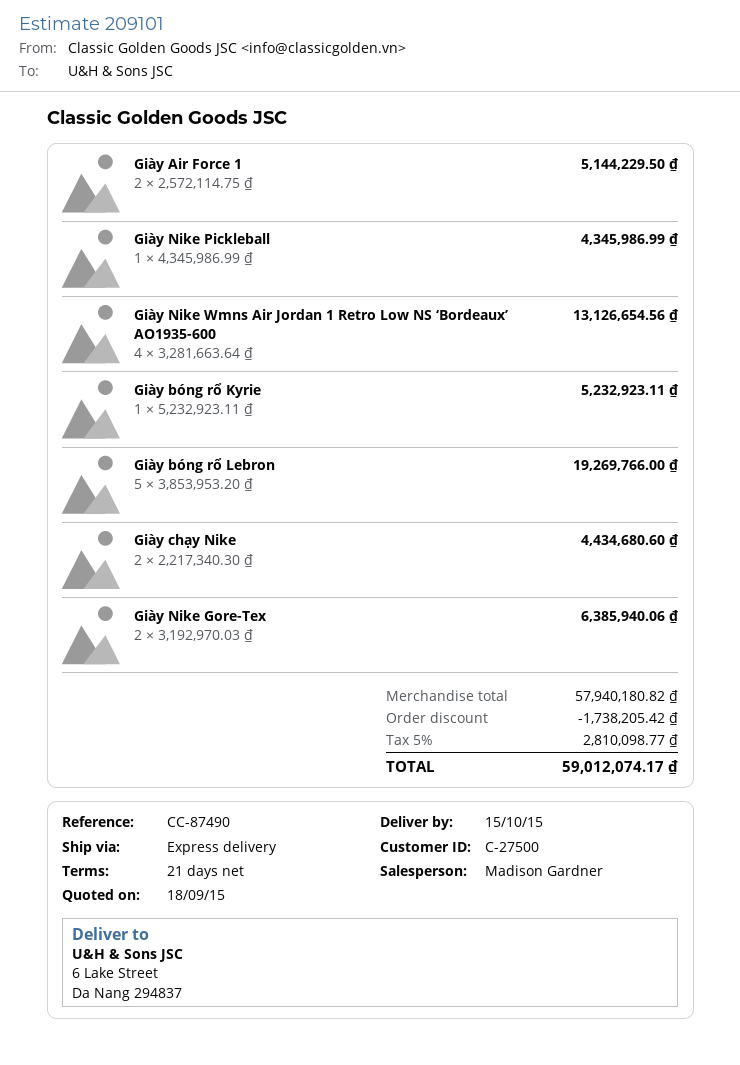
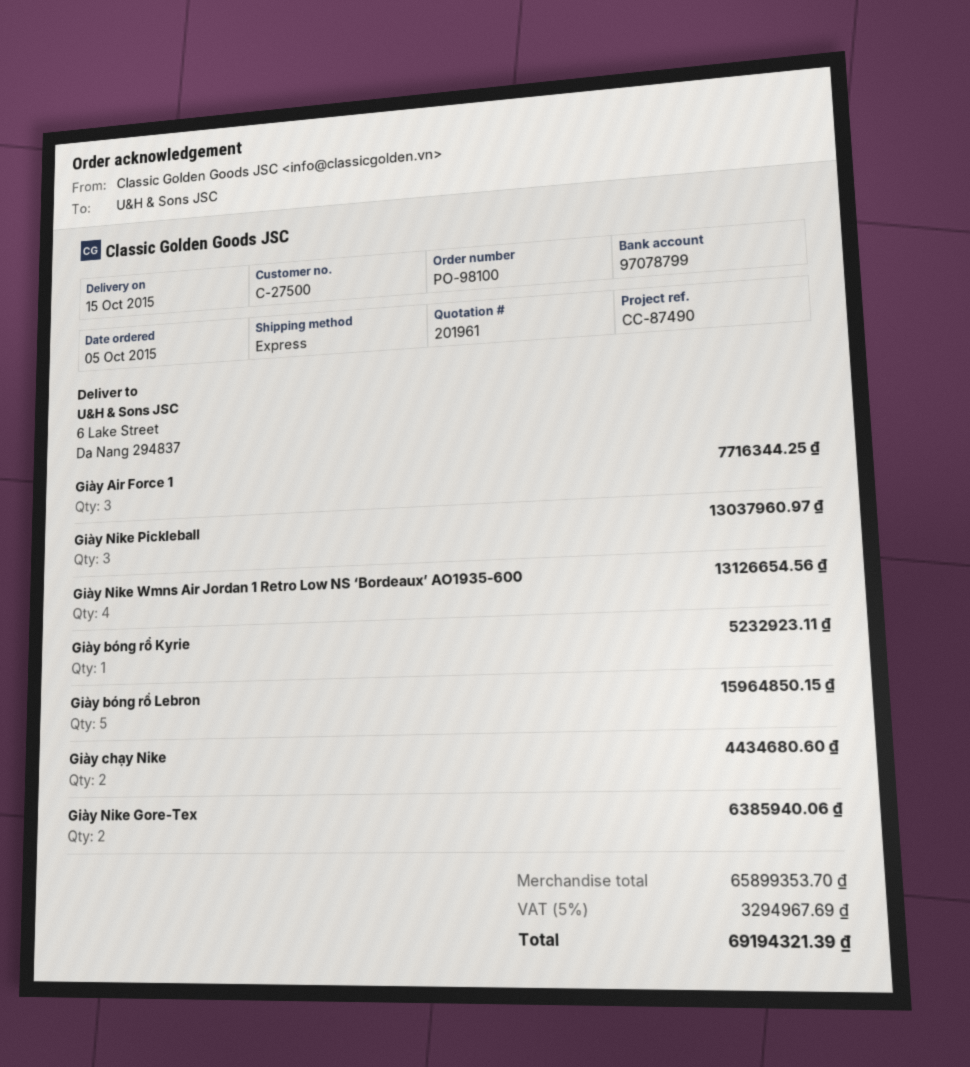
quote number: 209101 -> 201961
Giày Air Force 1: 2 for 5144229.50 -> 3 for 7716344.25
Giày Nike Pickleball: 1 for 4345986.99 -> 3 for 13037960.97
Giày bóng rổ Lebron: 5 for 19269766.00 -> 5 for 15964850.15
subtotal: 57940180.82 -> 65899353.70
discount: 1738205.42 -> none
tax: 5% = 2810098.77 -> 5% = 3294967.69
total: 59012074.17 -> 69194321.39

